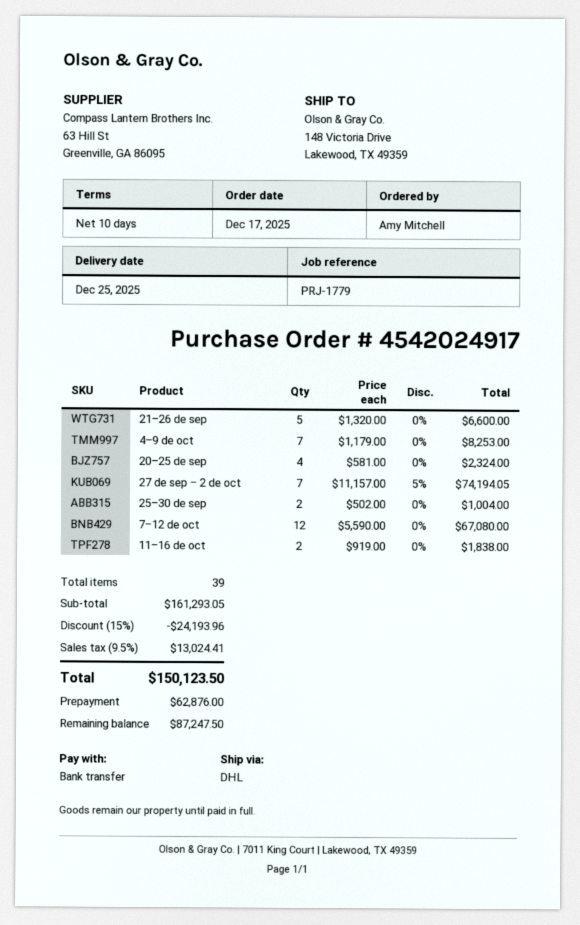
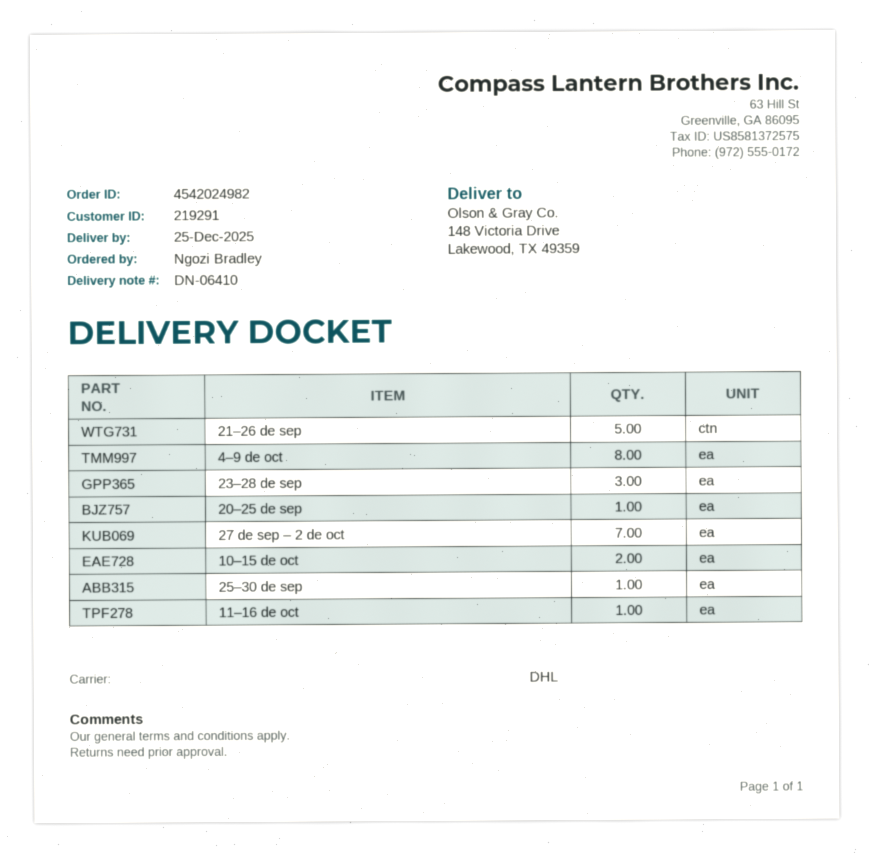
order number: 4542024917 -> 4542024982
ordered by: Amy Mitchell -> Ngozi Bradley
4–9 de oct: 7 -> 8
20–25 de sep: 4 -> 1
25–30 de sep: 2 -> 1
7–12 de oct: 12 -> none
11–16 de oct: 2 -> 1
23–28 de sep: none -> 3
10–15 de oct: none -> 2

